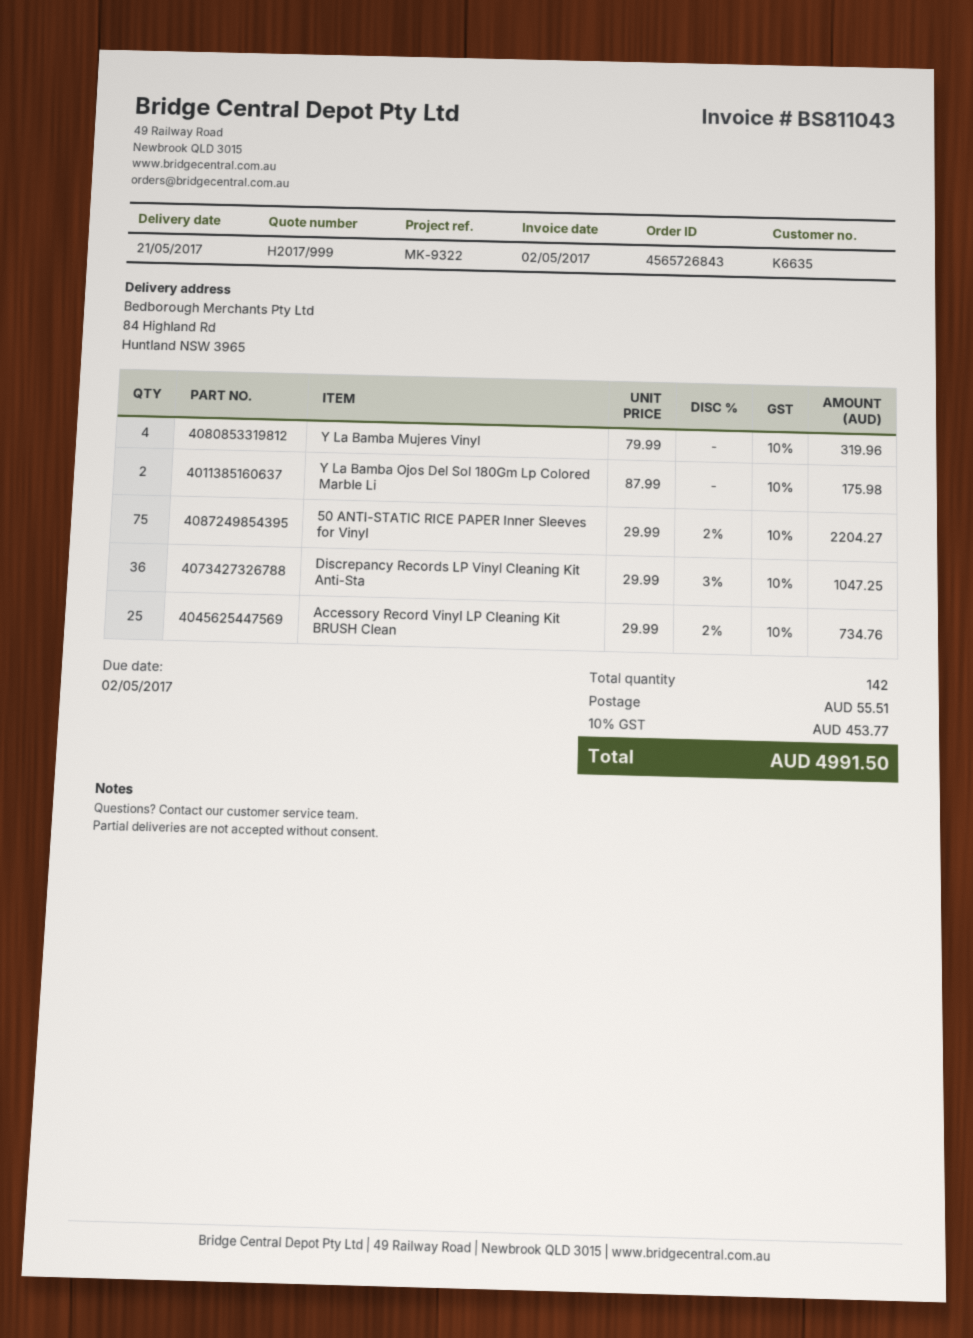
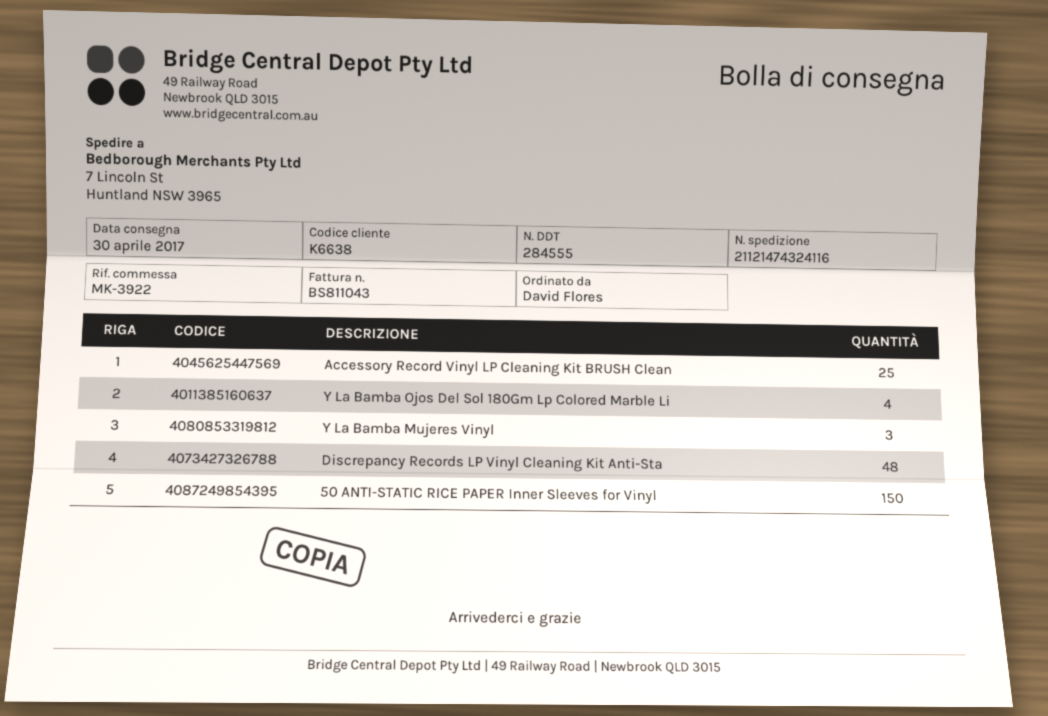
delivery date: 2017-05-21 -> 2017-04-30
customer number: K6635 -> K6638
reference: MK-9322 -> MK-3922
ship to: 84 Highland Rd, Huntland NSW 3965 -> 7 Lincoln St, Huntland NSW 3965
Y La Bamba Mujeres Vinyl: 4 -> 3
Y La Bamba Ojos Del Sol 180Gm Lp Colored Marble Li: 2 -> 4
50 ANTI-STATIC RICE PAPER Inner Sleeves for Vinyl: 75 -> 150
Discrepancy Records LP Vinyl Cleaning Kit Anti-Sta: 36 -> 48

